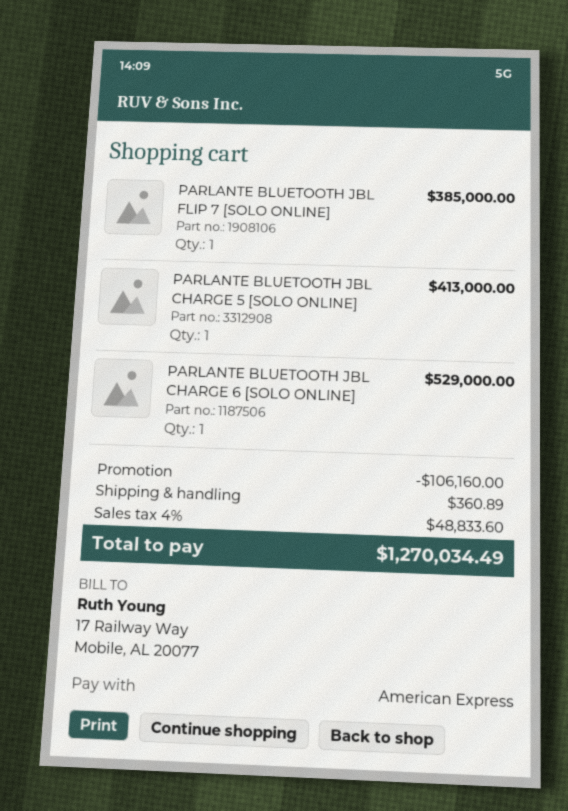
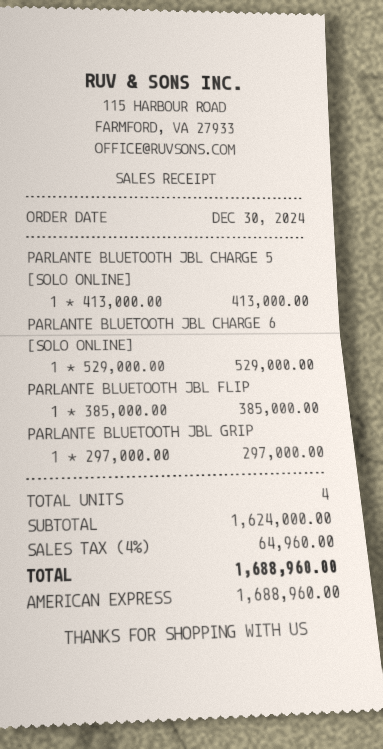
PARLANTE BLUETOOTH JBL GRIP: none -> 1 for 297000.00
discount: 106160.00 -> none
shipping: 360.89 -> none
tax: 4% = 48833.60 -> 4% = 64960.00
total: 1270034.49 -> 1688960.00

